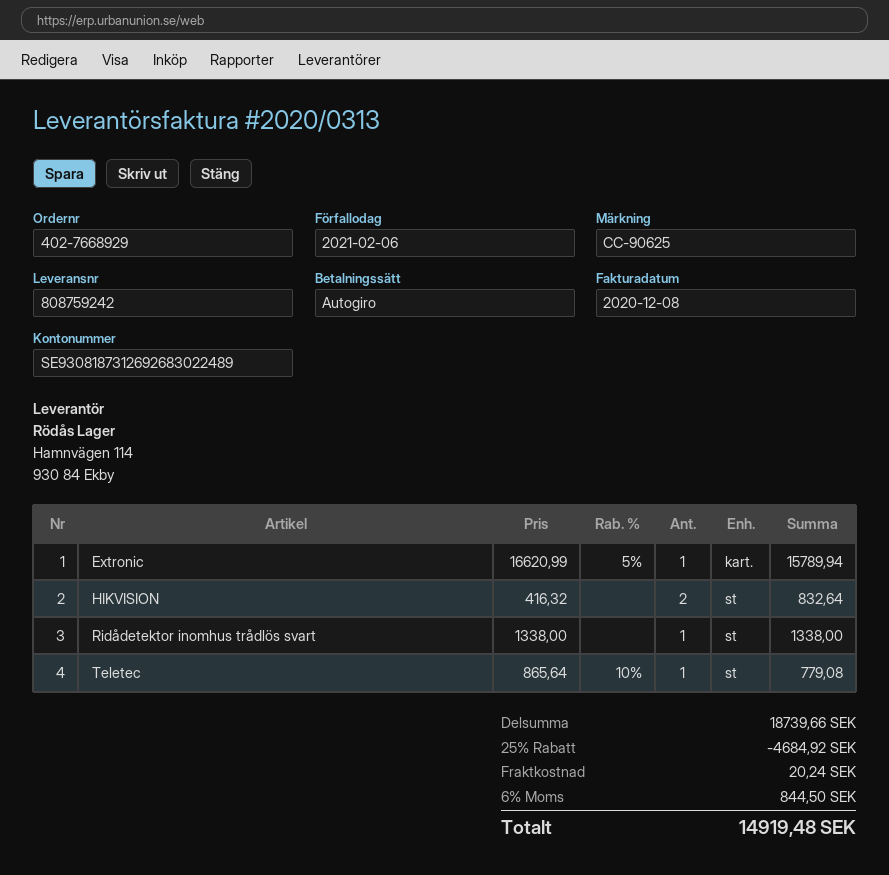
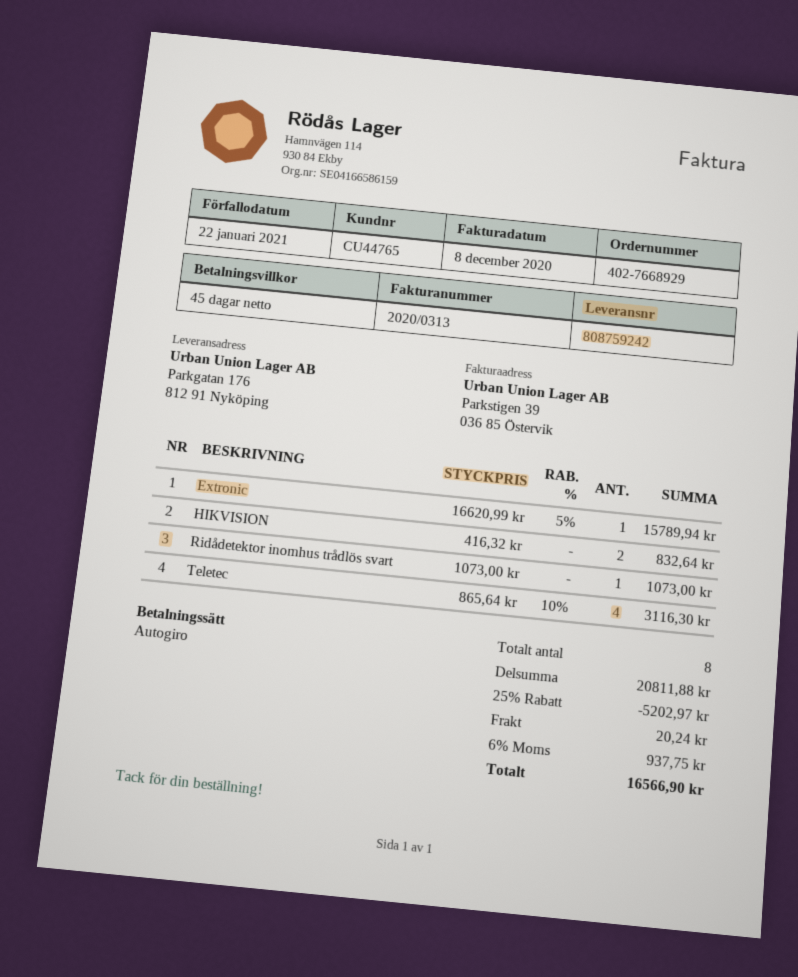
due date: 2021-02-06 -> 2021-01-22
Ridådetektor inomhus trådlös svart: 1 x 1338.00 = 1338.00 -> 1 x 1073.00 = 1073.00
Teletec: 1 x 865.64 - 10% = 779.08 -> 4 x 865.64 - 10% = 3116.30
subtotal: 18739.66 -> 20811.88
discount: 25% = 4684.92 -> 25% = 5202.97
tax: 6% = 844.50 -> 6% = 937.75
total: 14919.48 -> 16566.90

